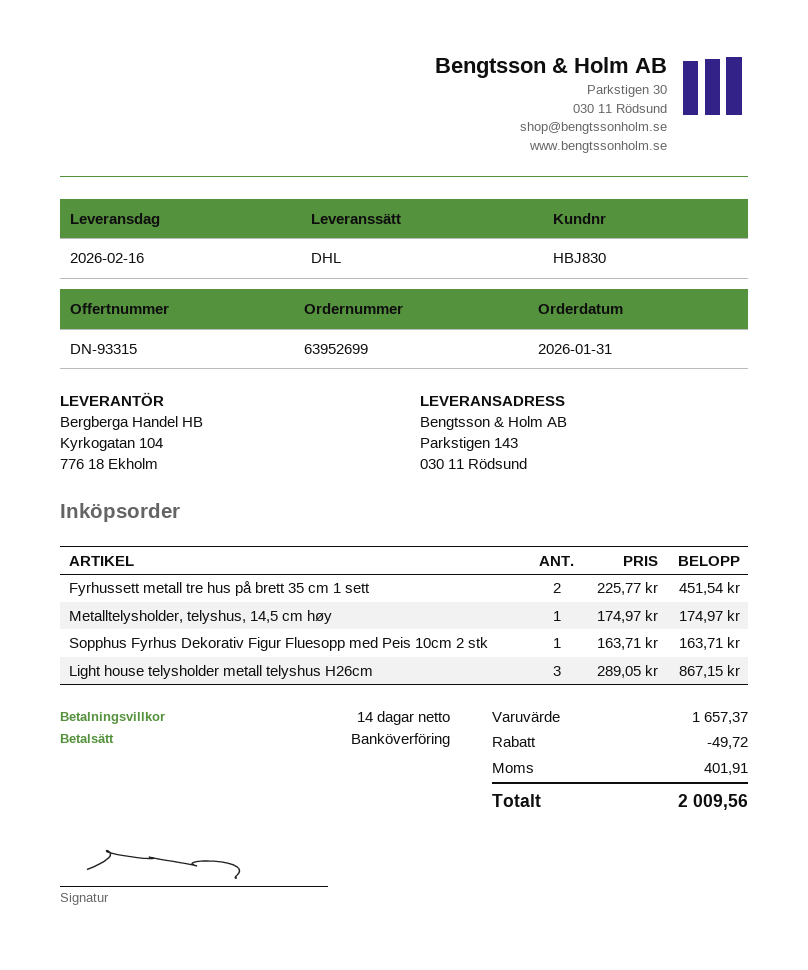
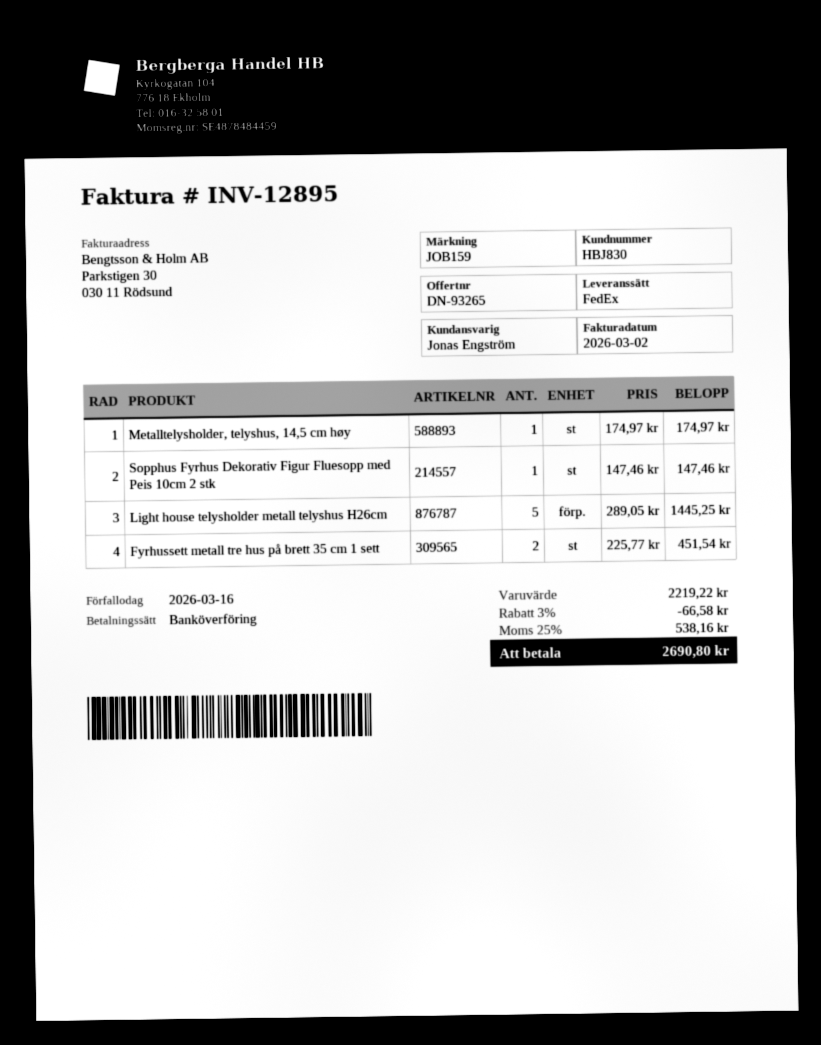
quote number: DN-93315 -> DN-93265
shipping method: DHL -> FedEx
Sopphus Fyrhus Dekorativ Figur Fluesopp med Peis 10cm 2 stk: 1 x 163.71 = 163.71 -> 1 x 147.46 = 147.46
Light house telysholder metall telyshus H26cm: 3 x 289.05 = 867.15 -> 5 x 289.05 = 1445.25
subtotal: 1657.37 -> 2219.22
discount: 49.72 -> 66.58
tax: 401.91 -> 538.16
total: 2009.56 -> 2690.80

